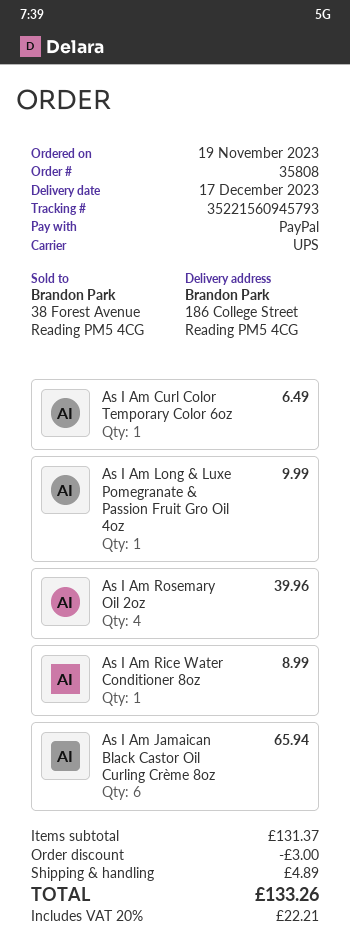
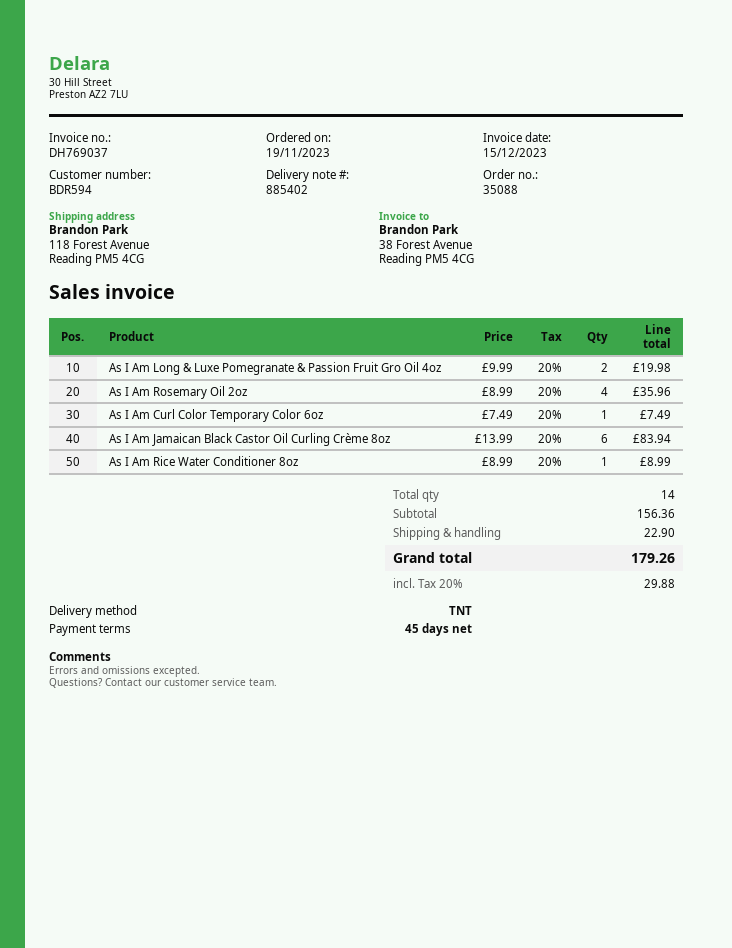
order number: 35808 -> 35088
shipping method: UPS -> TNT
ship to: 186 College Street, Reading PM5 4CG -> 118 Forest Avenue, Reading PM5 4CG
As I Am Curl Color Temporary Color 6oz: 1 for 6.49 -> 1 for 7.49
As I Am Long & Luxe Pomegranate & Passion Fruit Gro Oil 4oz: 1 for 9.99 -> 2 for 19.98
As I Am Rosemary Oil 2oz: 4 for 39.96 -> 4 for 35.96
As I Am Jamaican Black Castor Oil Curling Crème 8oz: 6 for 65.94 -> 6 for 83.94
subtotal: 131.37 -> 156.36
discount: 3.00 -> none
shipping: 4.89 -> 22.90
tax: 20% = 22.21 -> 20% = 29.88
total: 133.26 -> 179.26

